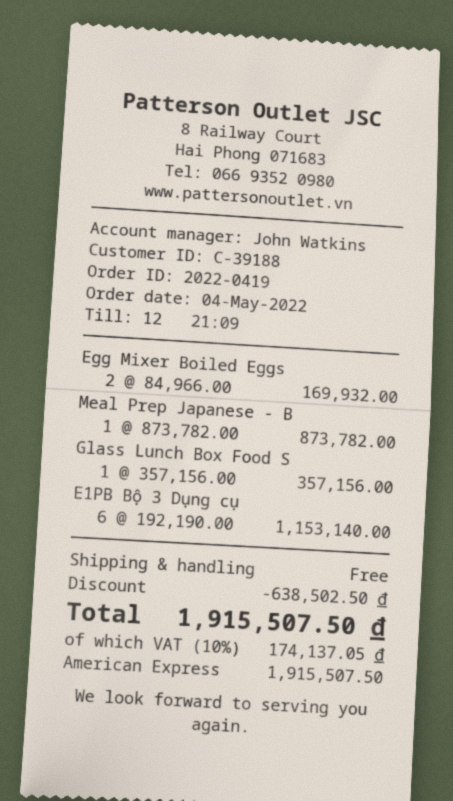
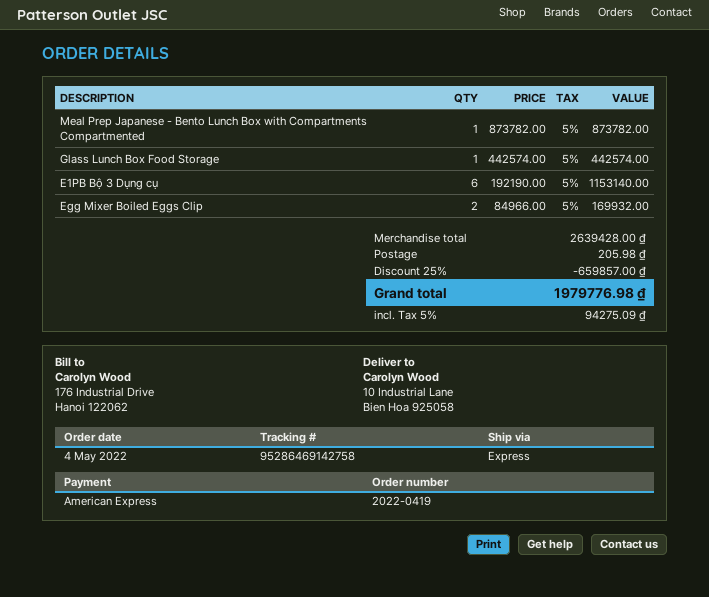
Glass Lunch Box Food S: 1 x 357156.00 = 357156.00 -> 1 x 442574.00 = 442574.00
discount: 638502.50 -> 659857.00
shipping: 0.00 -> 205.98
tax: 10% = 174137.05 -> 5% = 94275.09
total: 1915507.50 -> 1979776.98

